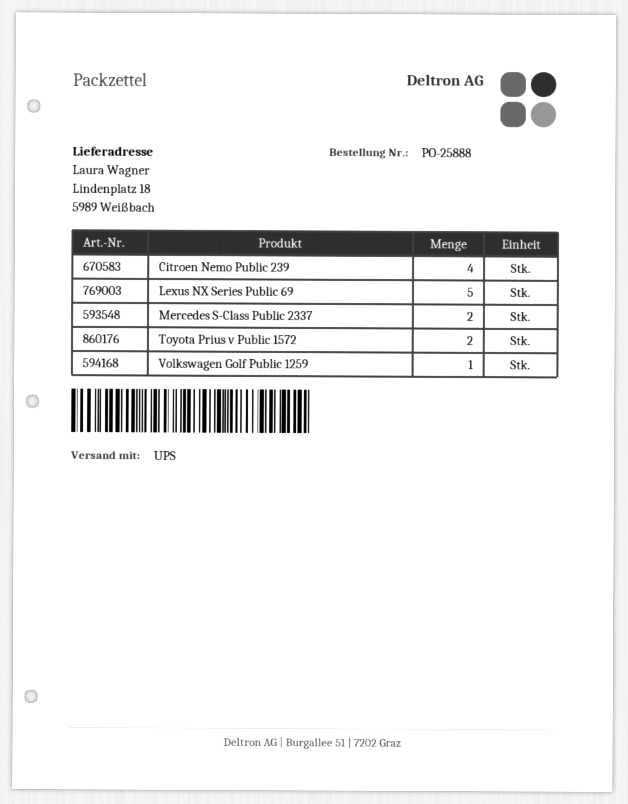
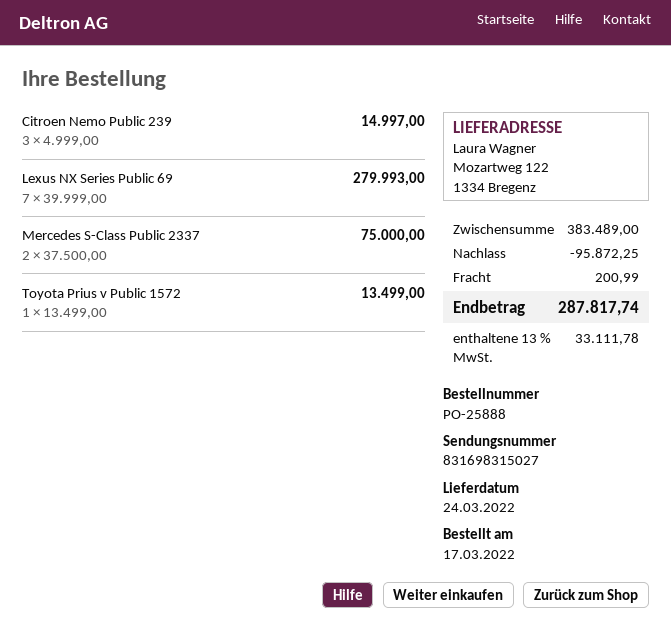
ship to: Lindenplatz 18, 5989 Weißbach -> Mozartweg 122, 1334 Bregenz
Citroen Nemo Public 239: 4 -> 3
Lexus NX Series Public 69: 5 -> 7
Toyota Prius v Public 1572: 2 -> 1
Volkswagen Golf Public 1259: 1 -> none

